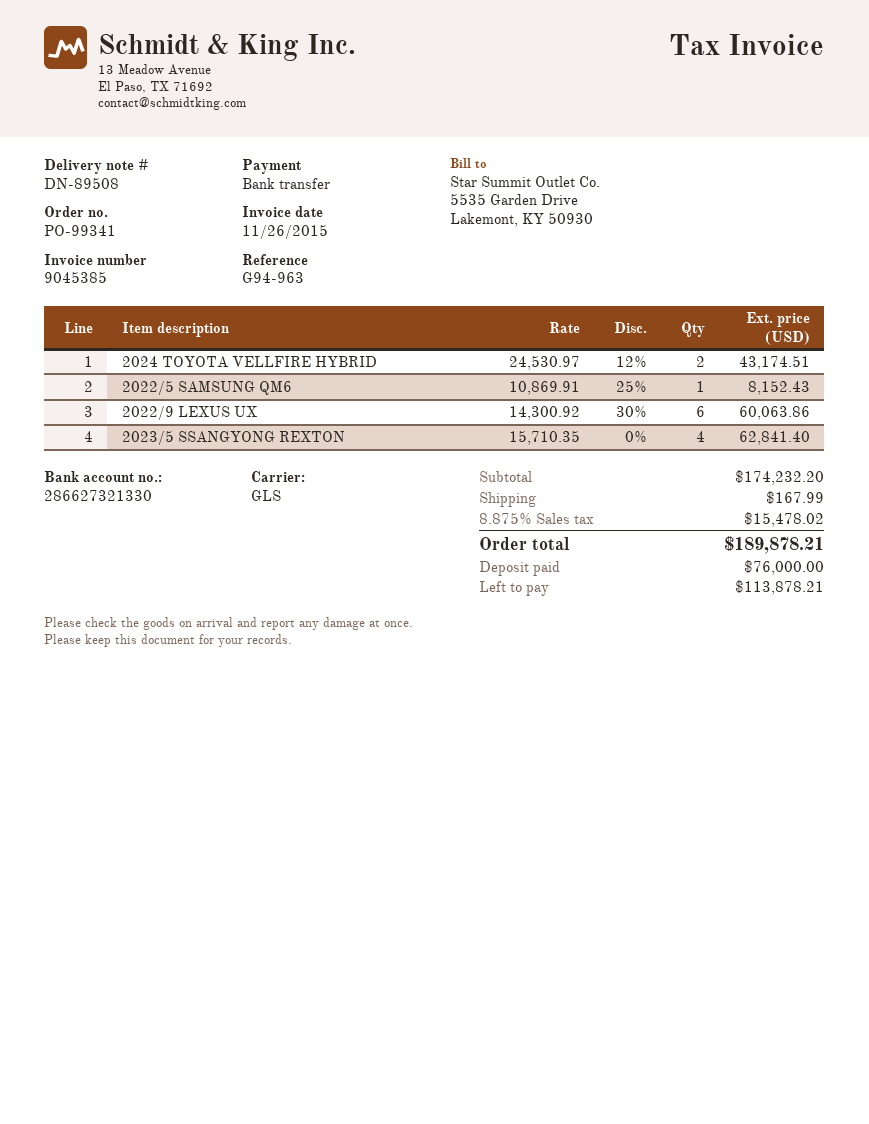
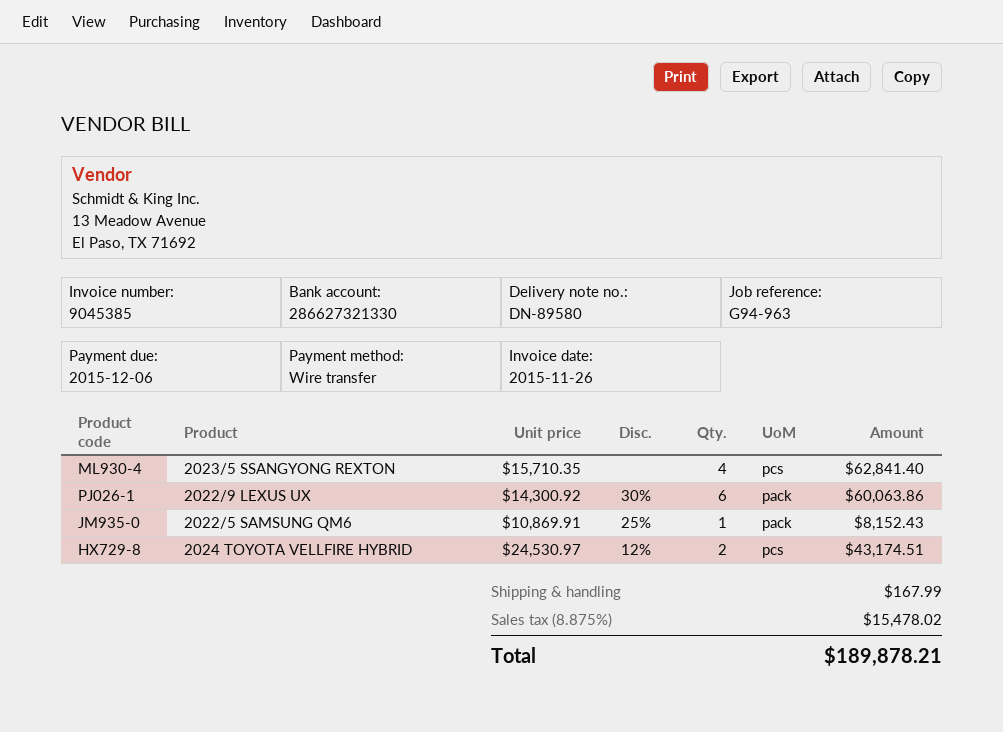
delivery note number: DN-89508 -> DN-89580

